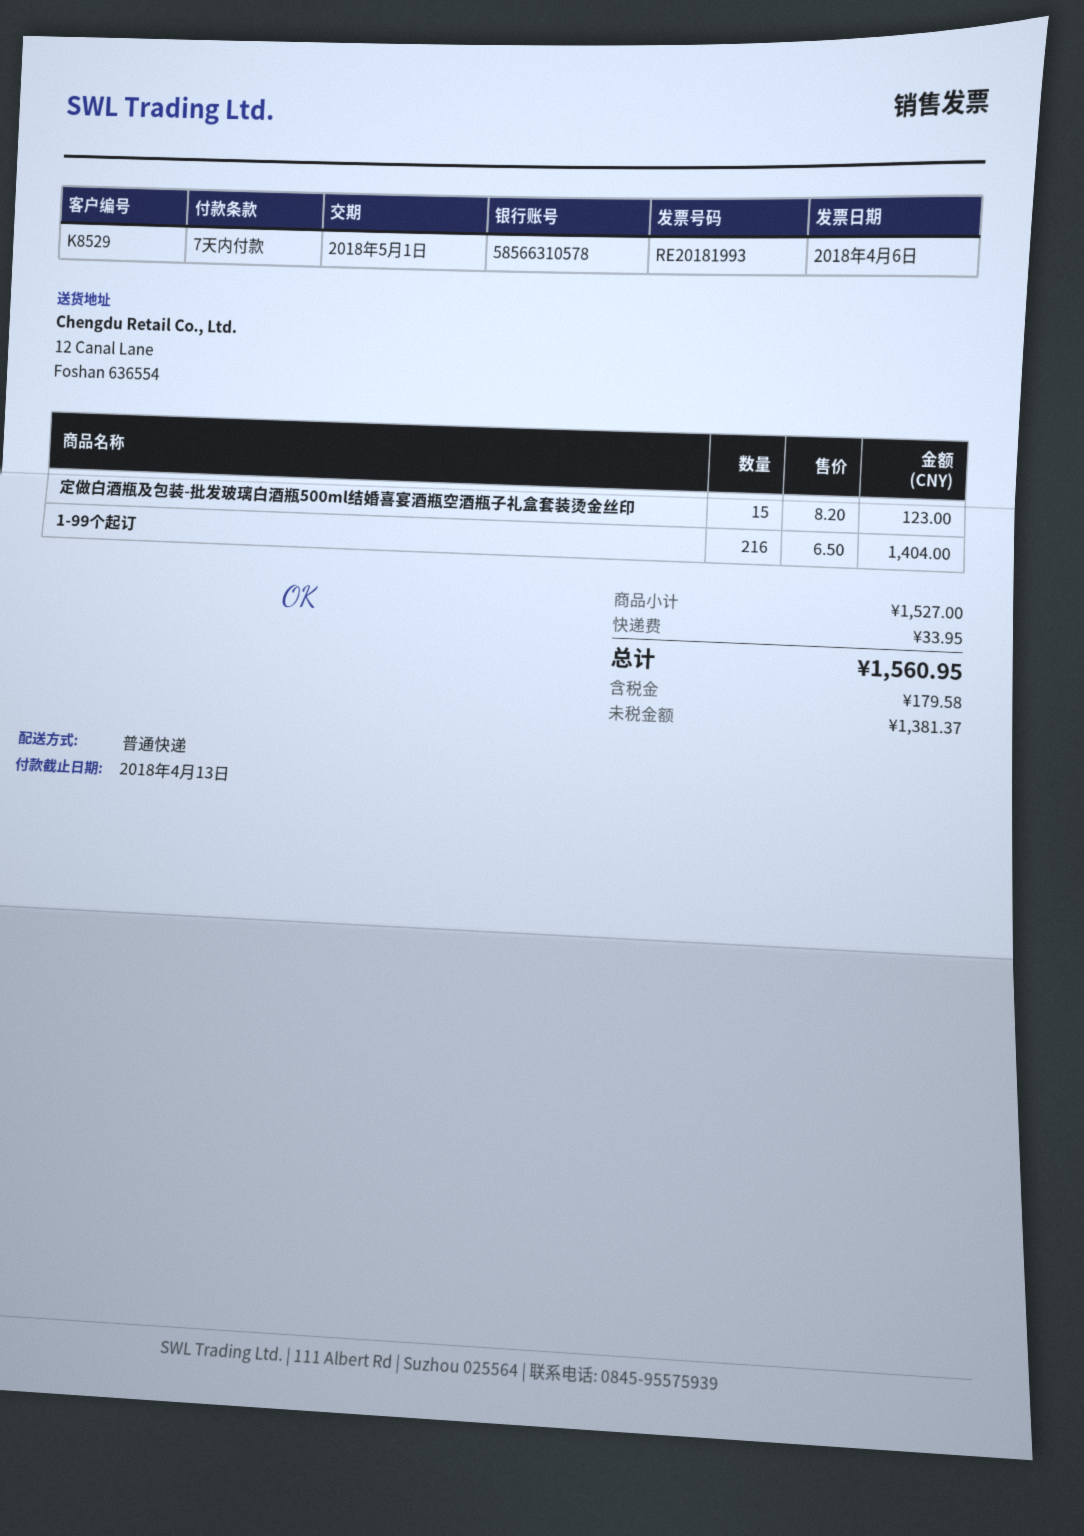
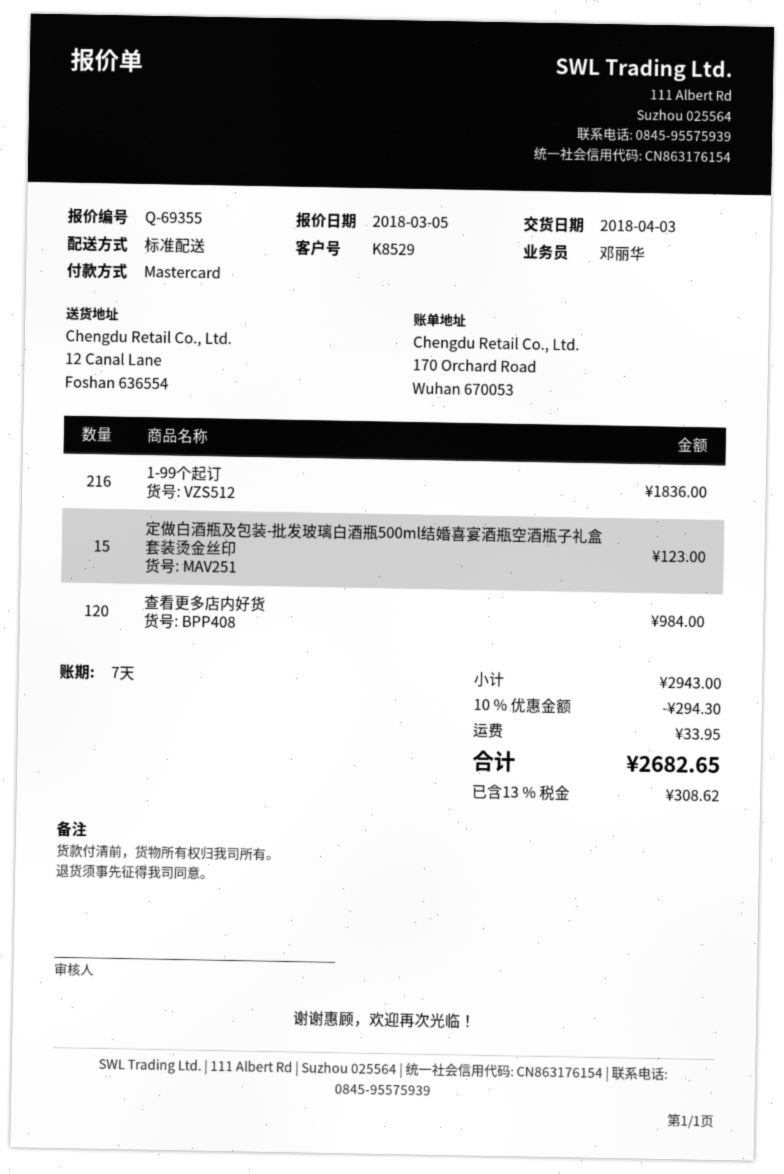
delivery date: 2018-05-01 -> 2018-04-03
1-99个起订: 216 for 1404.00 -> 216 for 1836.00
查看更多店内好货: none -> 120 for 984.00
subtotal: 1527.00 -> 2943.00
discount: none -> 10% = 294.30
tax: 179.58 -> 308.62
total: 1560.95 -> 2682.65

